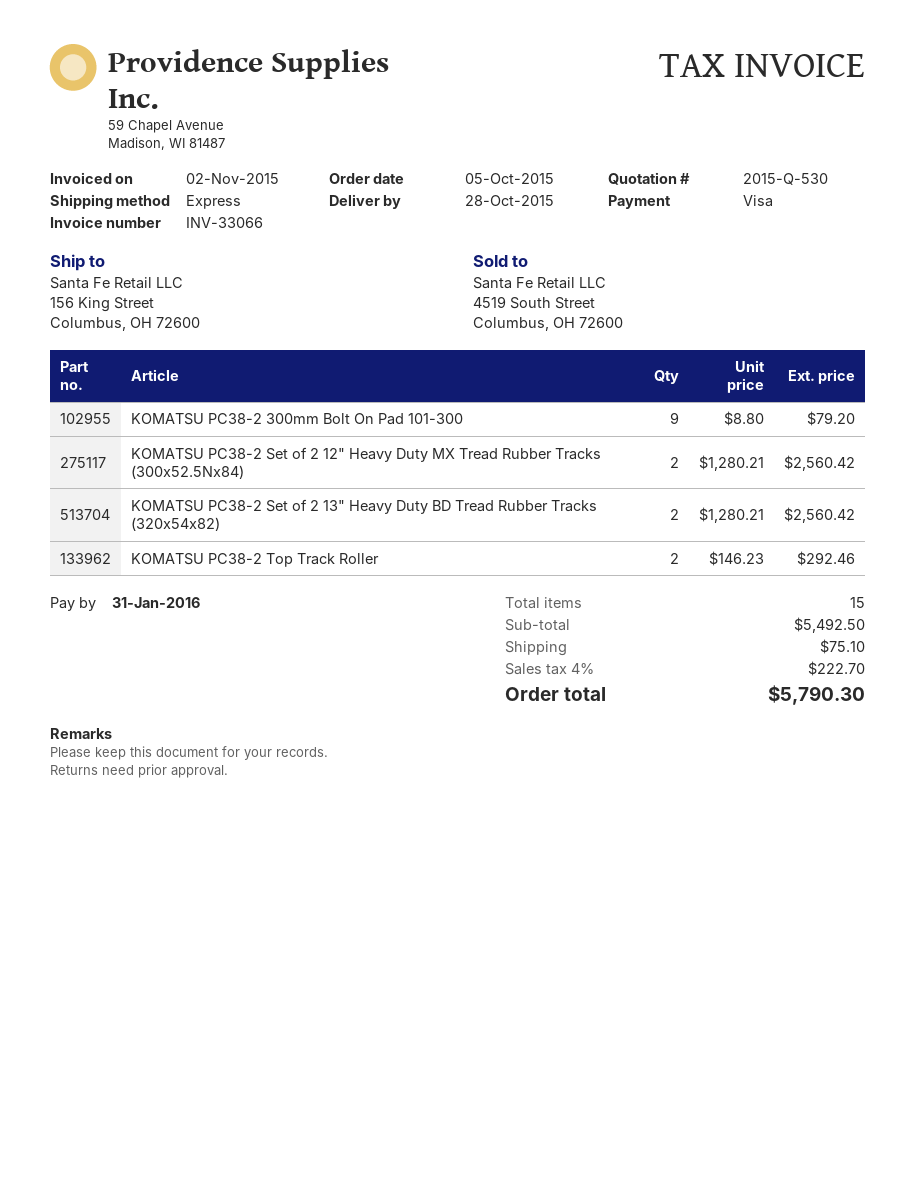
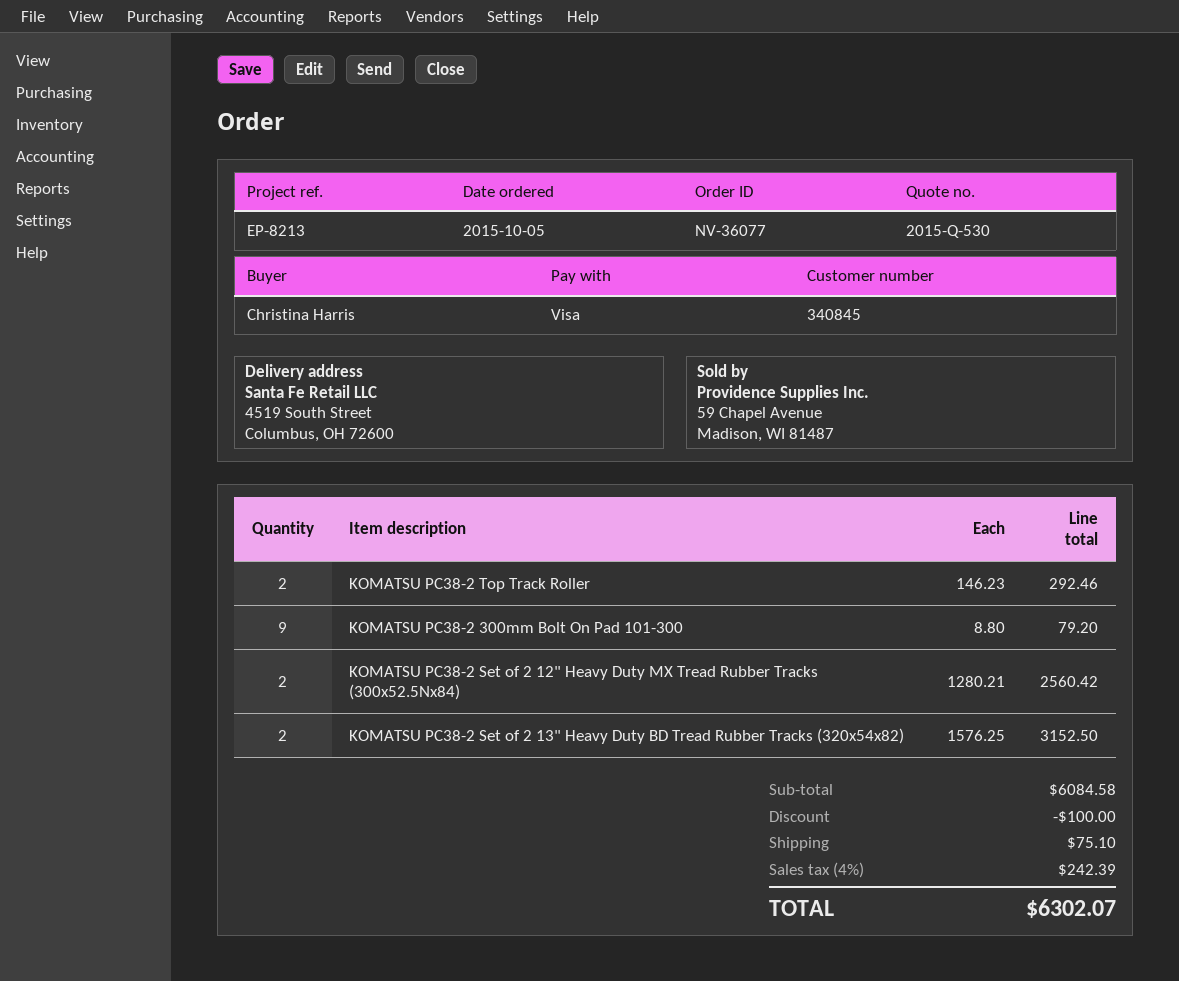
ship to: 156 King Street, Columbus, OH 72600 -> 4519 South Street, Columbus, OH 72600
KOMATSU PC38-2 Set of 2 13" Heavy Duty BD Tread Rubber Tracks (320x54x82): 2 x 1280.21 = 2560.42 -> 2 x 1576.25 = 3152.50
subtotal: 5492.50 -> 6084.58
discount: none -> 100.00
tax: 4% = 222.70 -> 4% = 242.39
total: 5790.30 -> 6302.07

